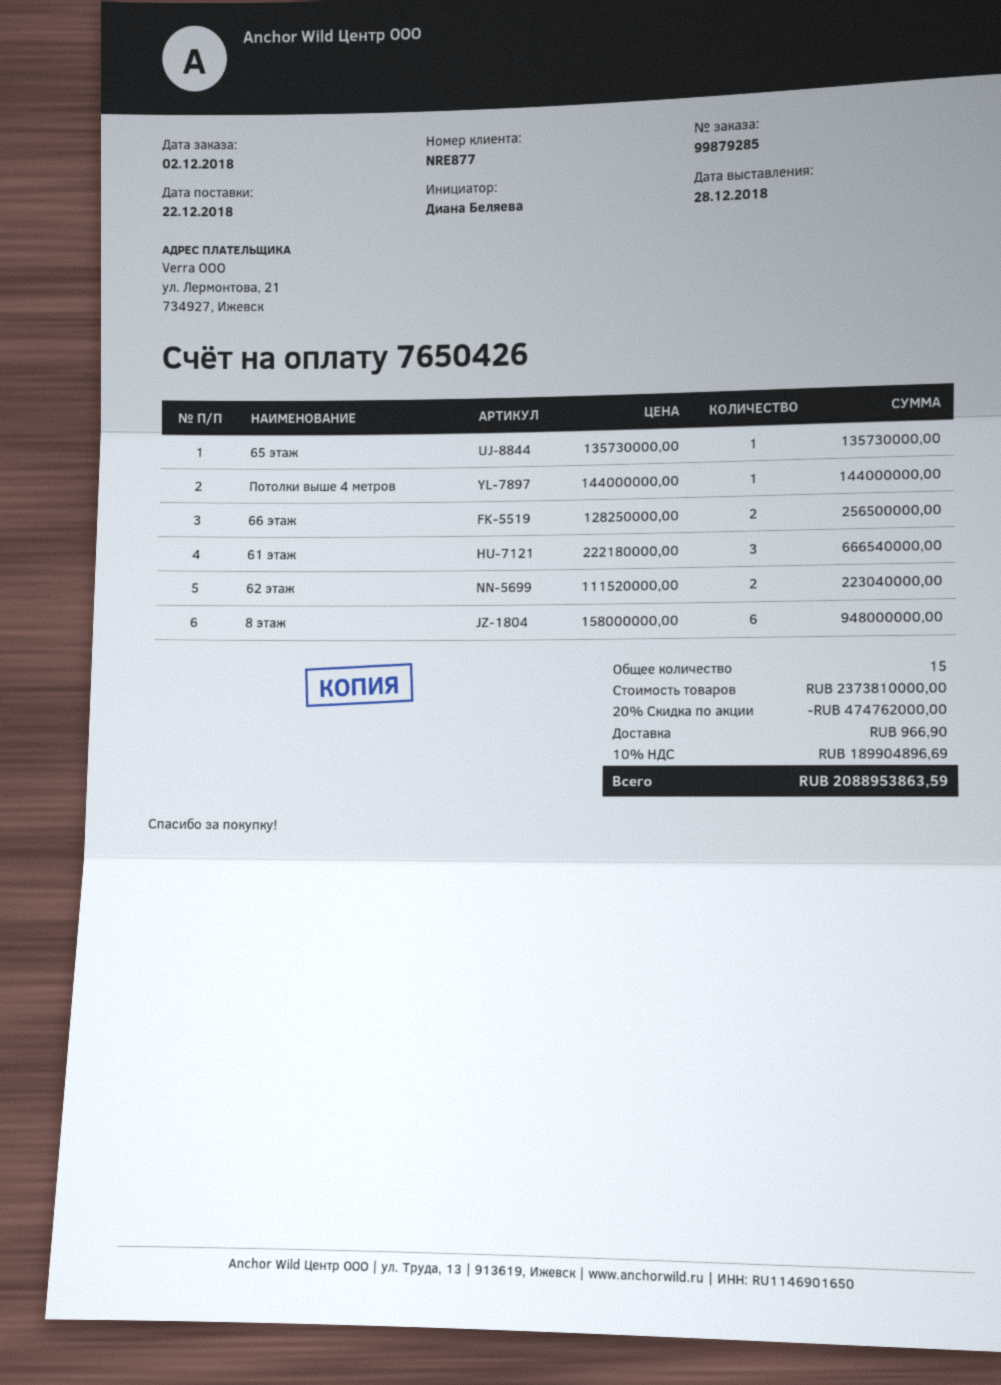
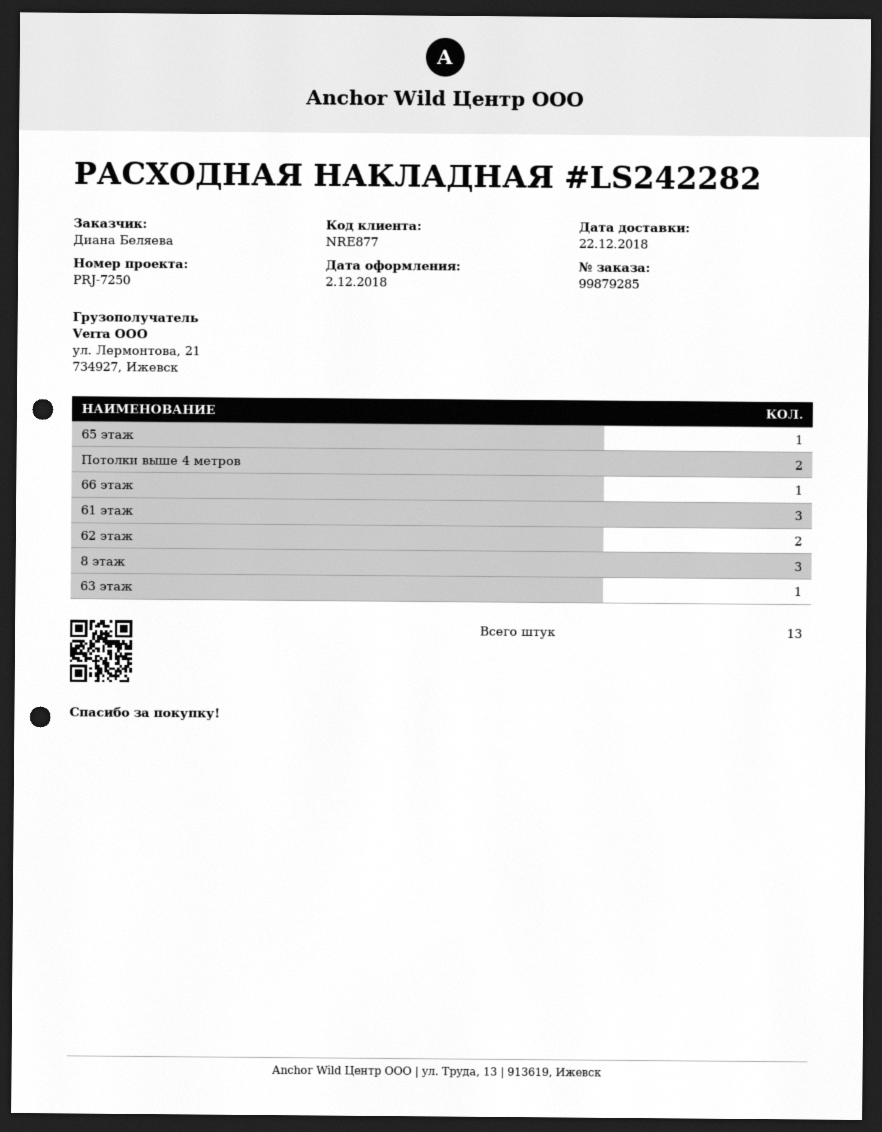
Потолки выше 4 метров: 1 -> 2
66 этаж: 2 -> 1
8 этаж: 6 -> 3
63 этаж: none -> 1
total quantity: 15 -> 13

